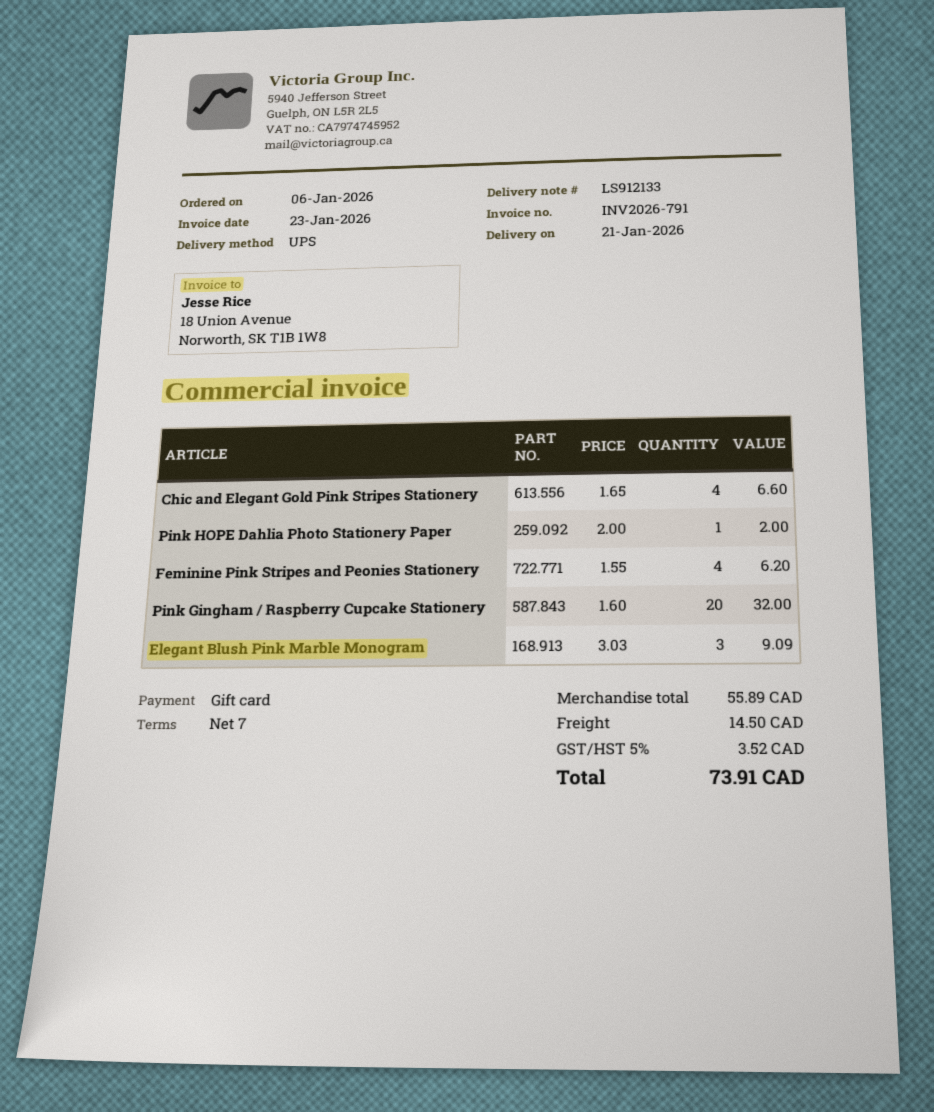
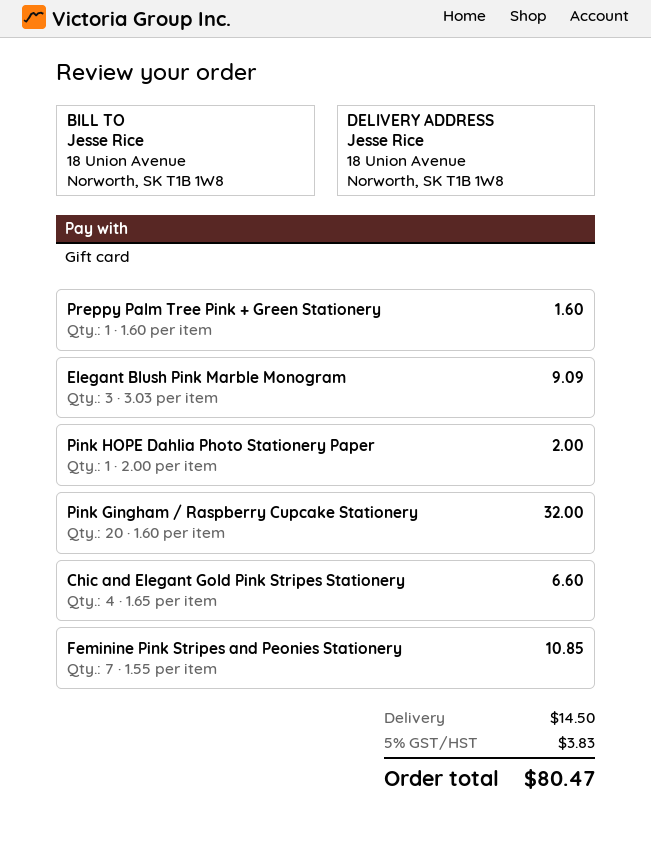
Feminine Pink Stripes and Peonies Stationery: 4 x 1.55 = 6.20 -> 7 x 1.55 = 10.85
Preppy Palm Tree Pink + Green Stationery: none -> 1 x 1.60 = 1.60
tax: 5% = 3.52 -> 5% = 3.83
total: 73.91 -> 80.47

